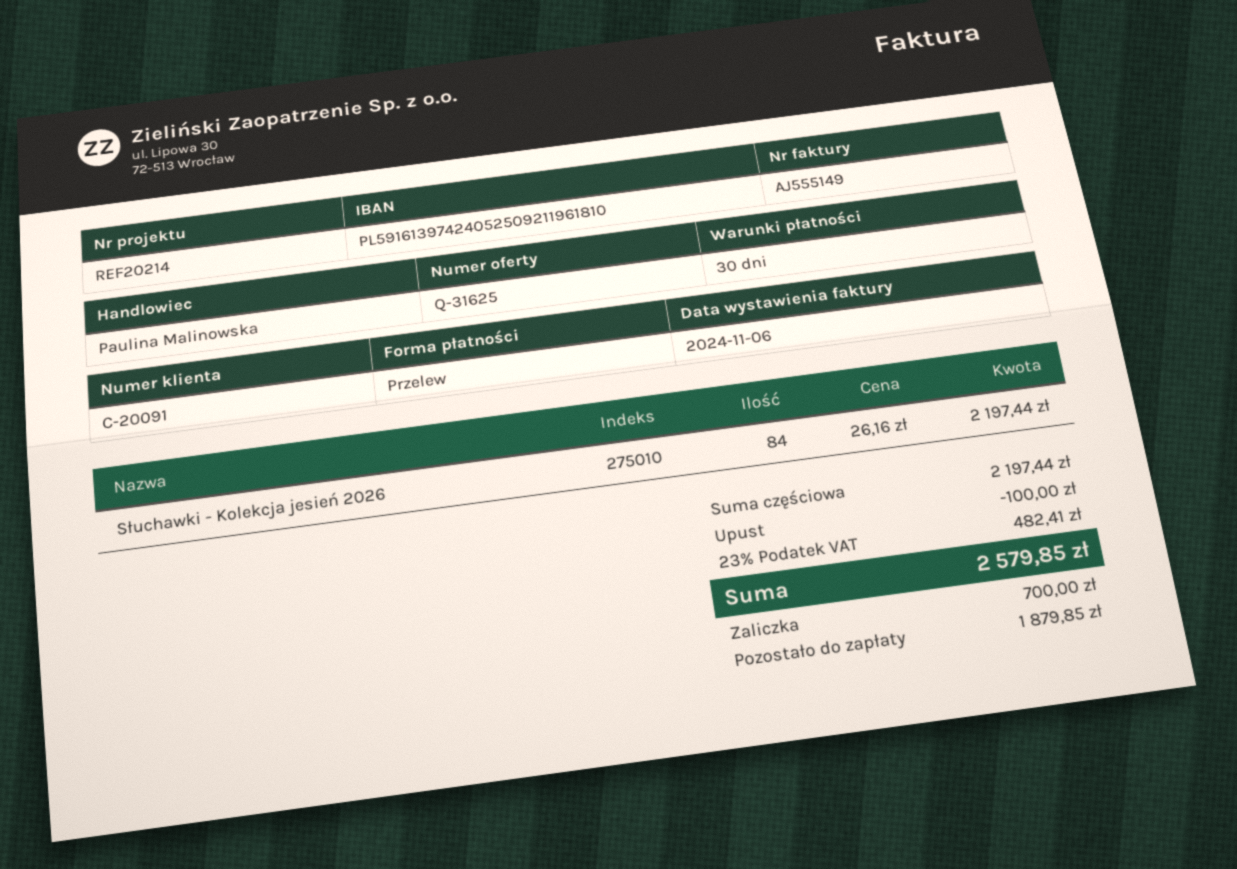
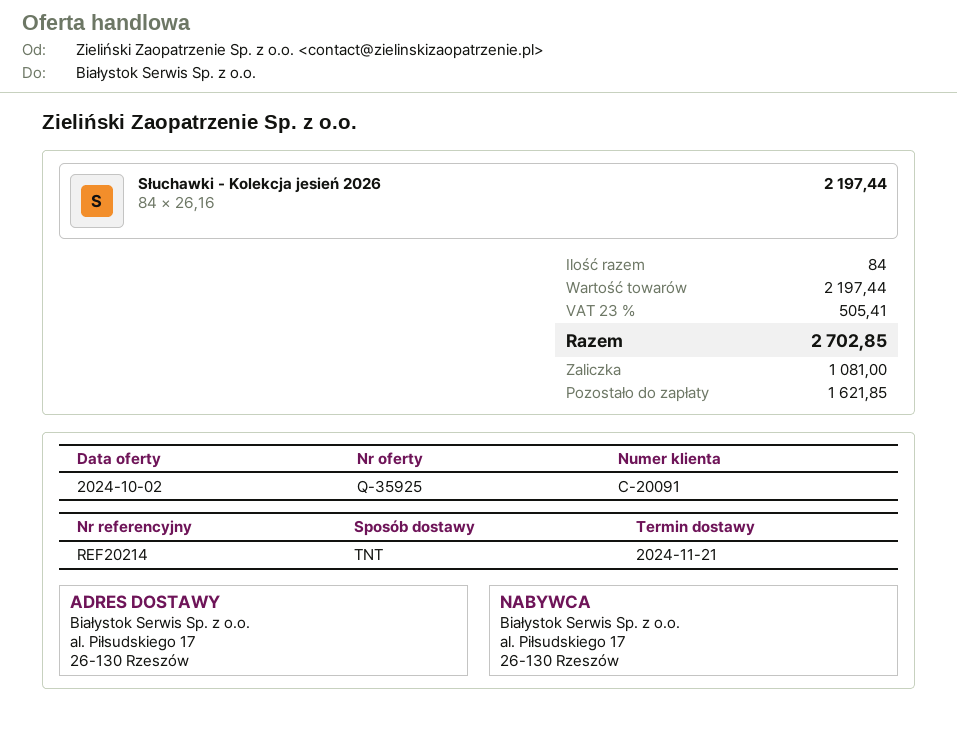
quote number: Q-31625 -> Q-35925
discount: 100.00 -> none
tax: 23% = 482.41 -> 23% = 505.41
total: 2579.85 -> 2702.85
deposit: 700.00 -> 1081.00
balance: 1879.85 -> 1621.85

